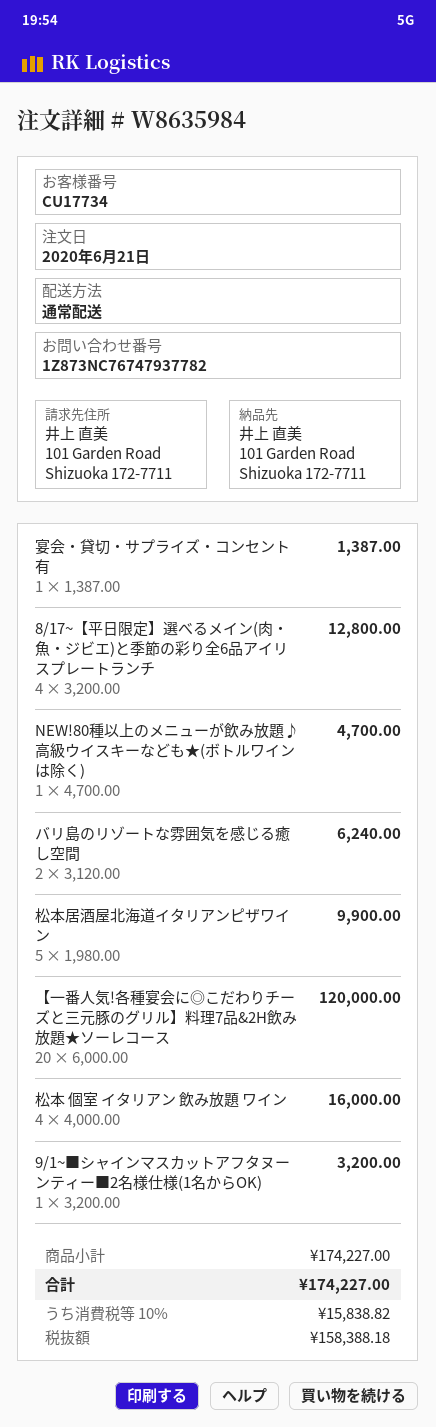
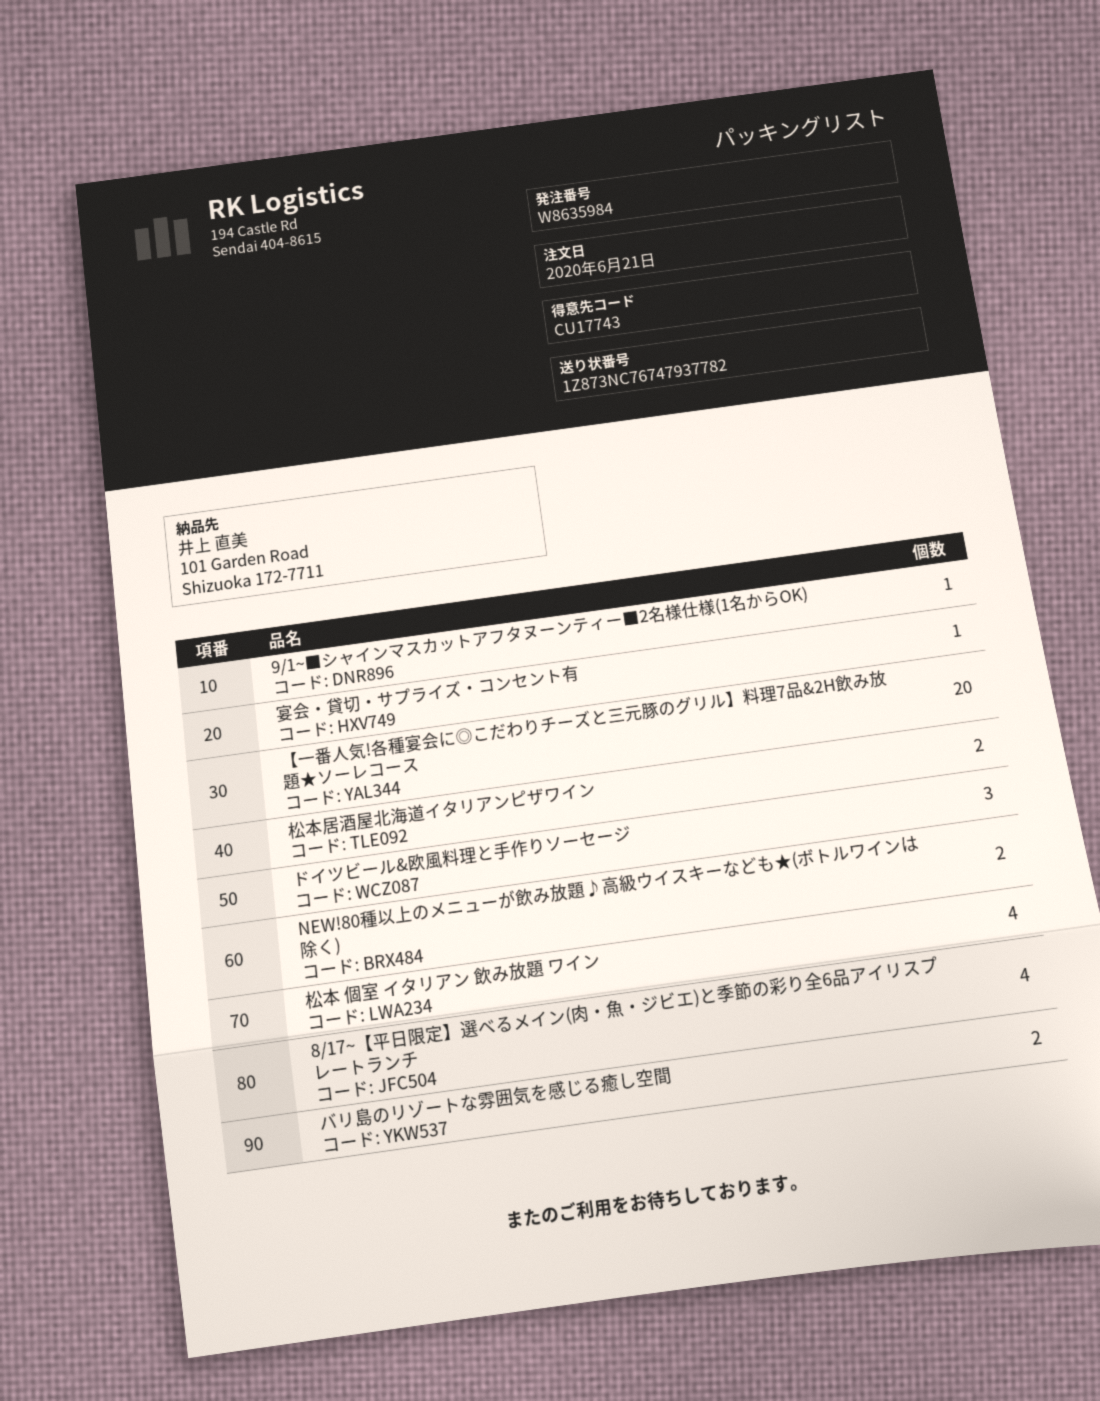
customer number: CU17734 -> CU17743
NEW!80種以上のメニューが飲み放題♪高級ウイスキーなども★(ボトルワインは除く): 1 -> 2
松本居酒屋北海道イタリアンピザワイン: 5 -> 2
ドイツビール&欧風料理と手作りソーセージ: none -> 3

